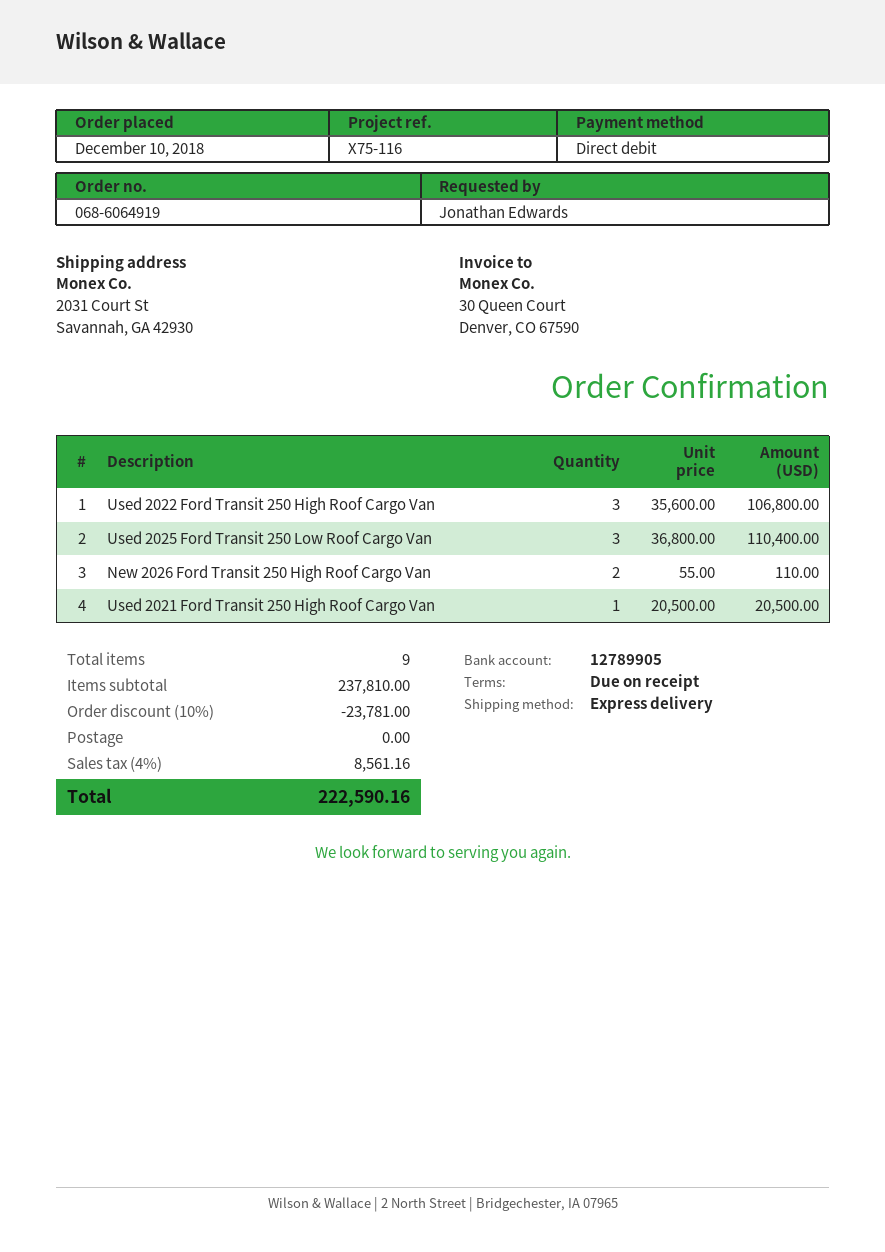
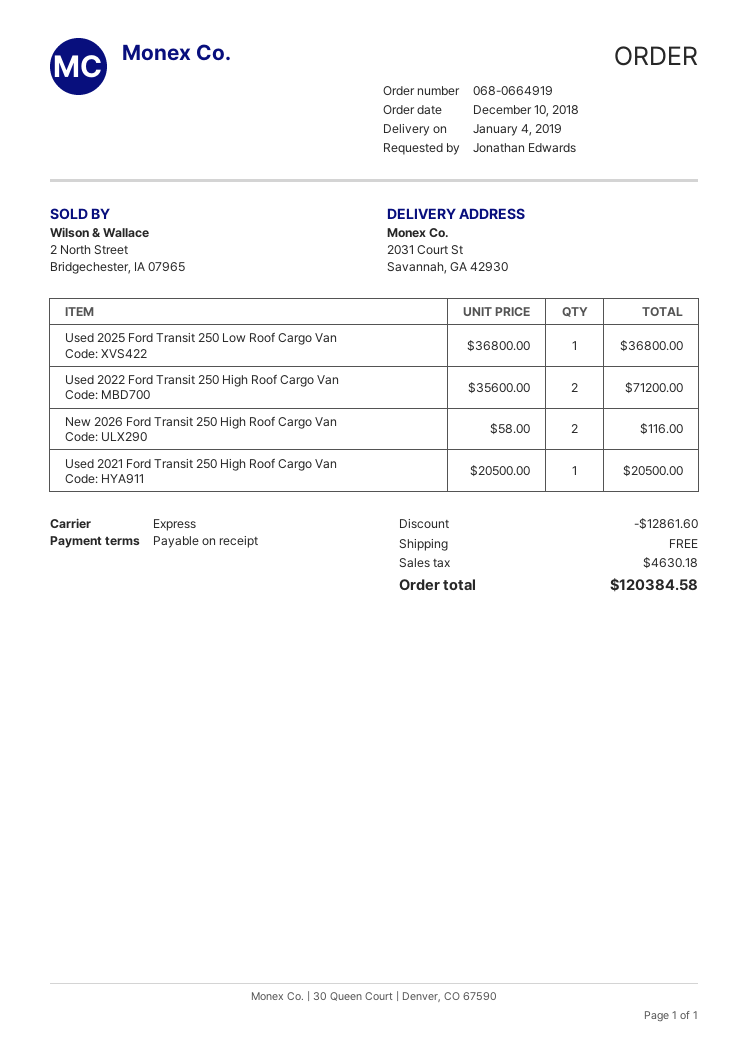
order number: 068-6064919 -> 068-0664919
Used 2022 Ford Transit 250 High Roof Cargo Van: 3 x 35600.00 = 106800.00 -> 2 x 35600.00 = 71200.00
Used 2025 Ford Transit 250 Low Roof Cargo Van: 3 x 36800.00 = 110400.00 -> 1 x 36800.00 = 36800.00
New 2026 Ford Transit 250 High Roof Cargo Van: 2 x 55.00 = 110.00 -> 2 x 58.00 = 116.00
discount: 23781.00 -> 12861.60
tax: 8561.16 -> 4630.18
total: 222590.16 -> 120384.58

